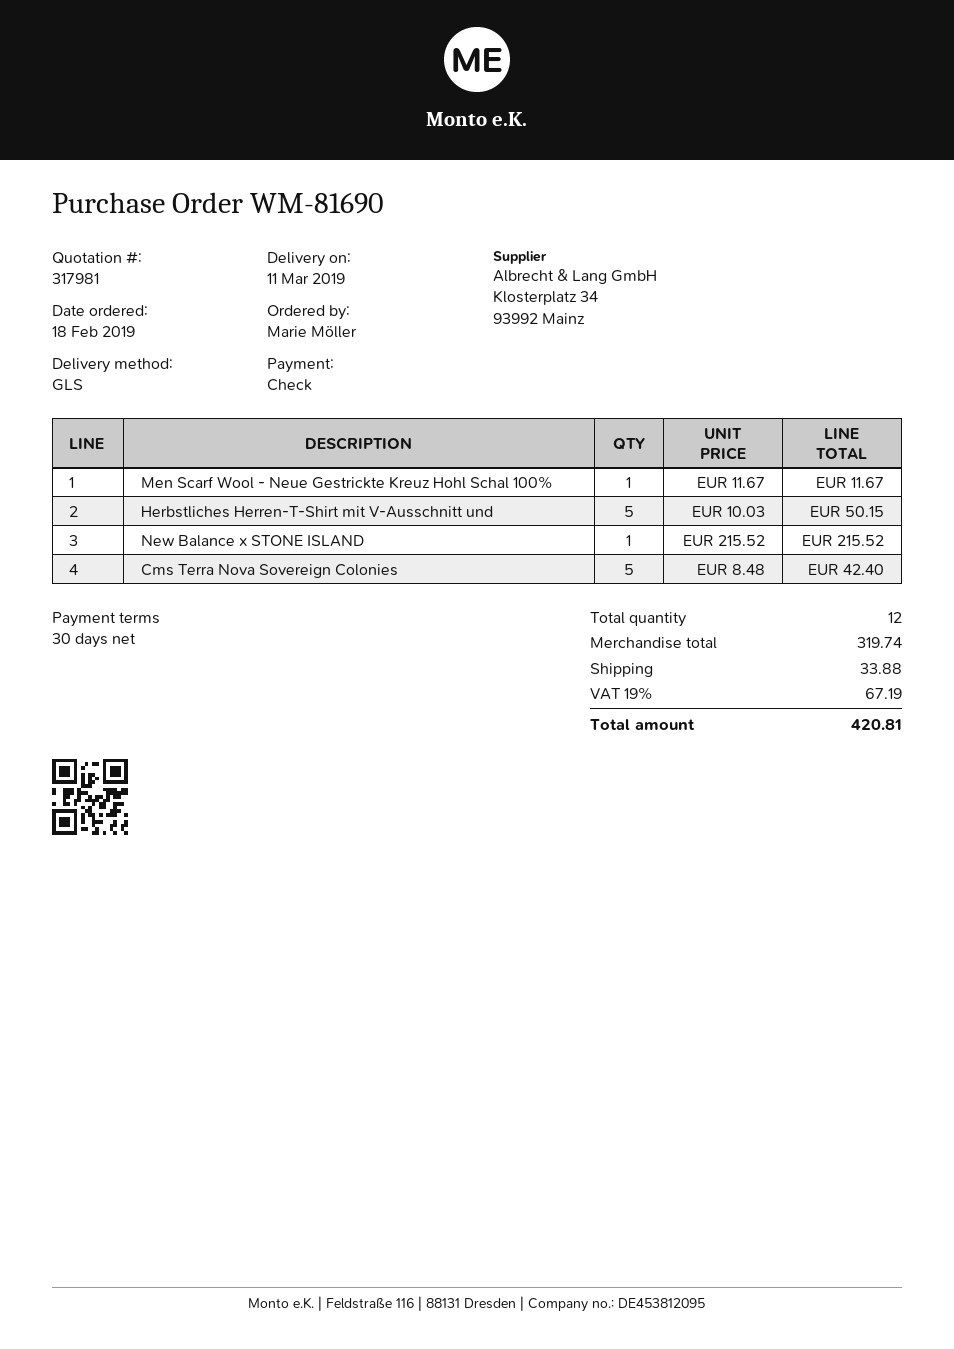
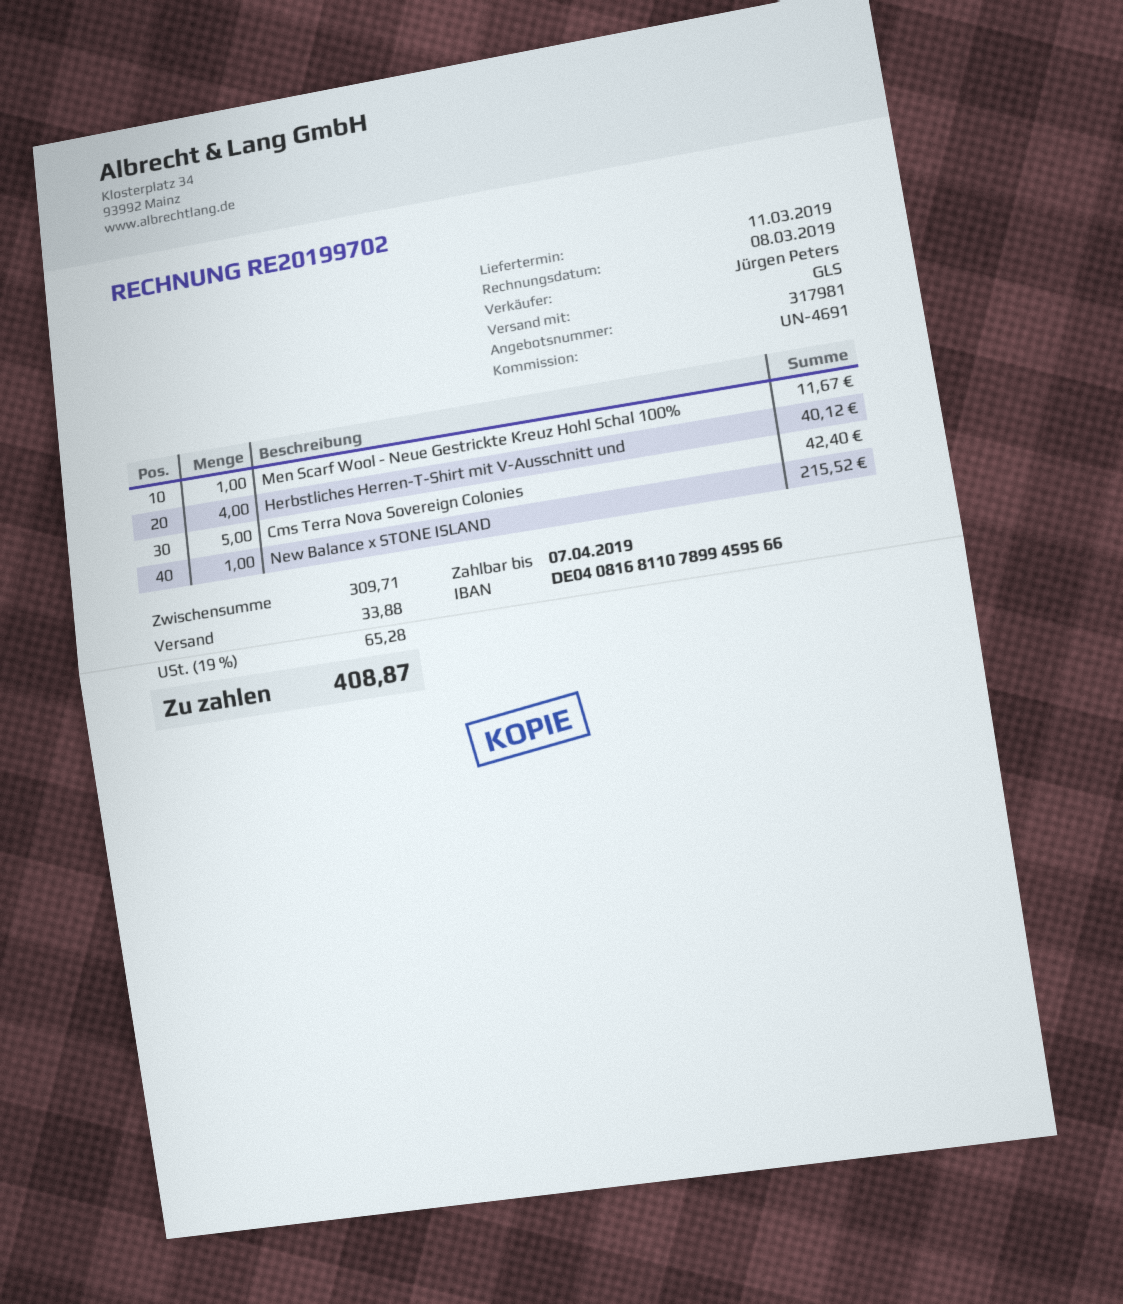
Herbstliches Herren-T-Shirt mit V-Ausschnitt und: 5 for 50.15 -> 4 for 40.12
subtotal: 319.74 -> 309.71
tax: 19% = 67.19 -> 19% = 65.28
total: 420.81 -> 408.87

